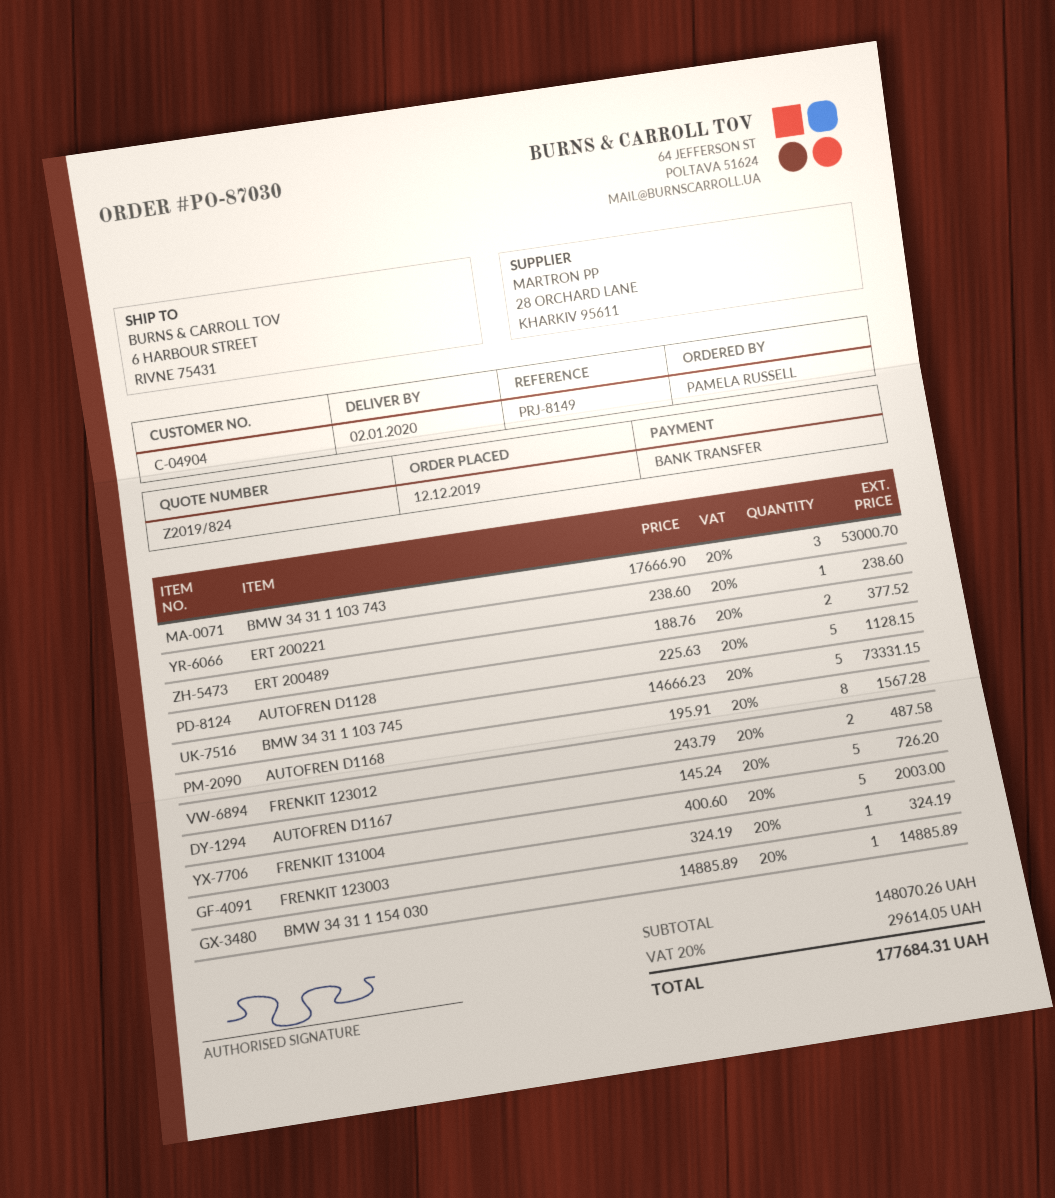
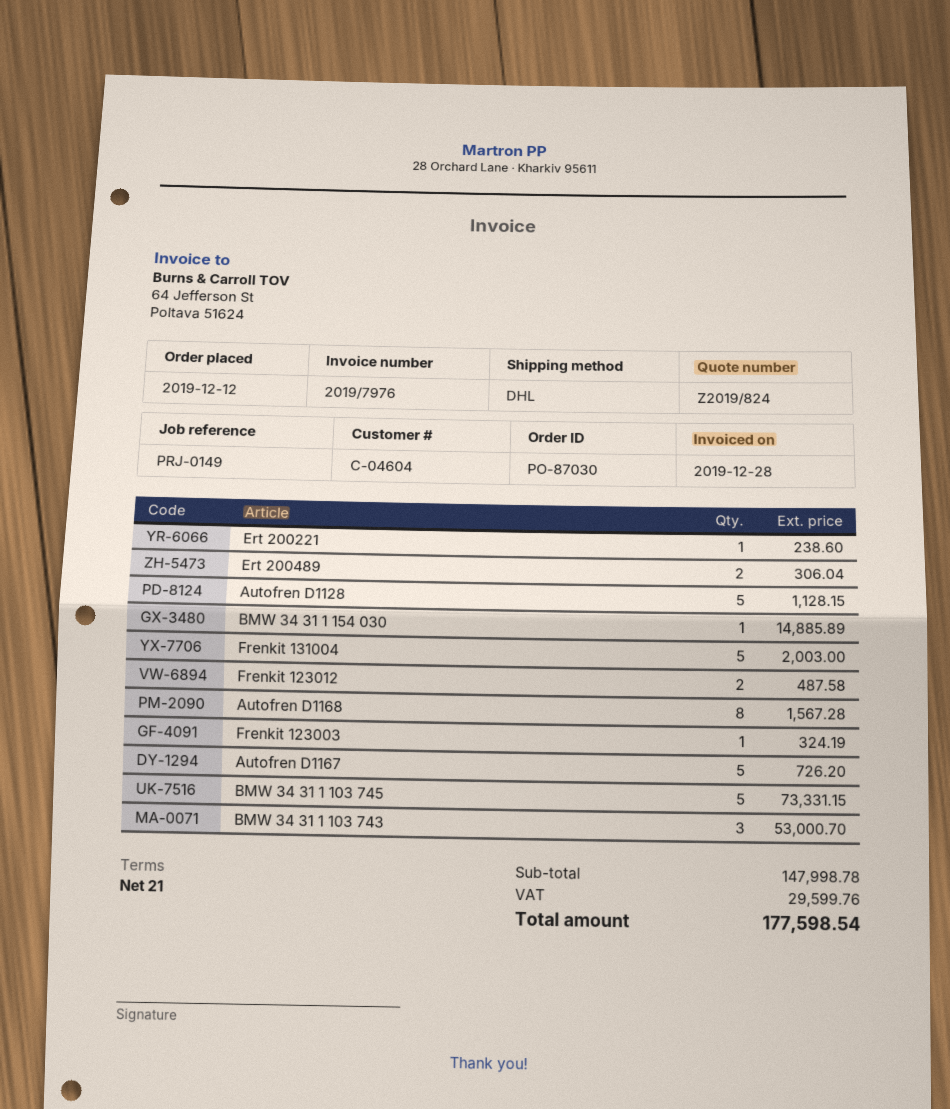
customer number: C-04904 -> C-04604
reference: PRJ-8149 -> PRJ-0149
ERT 200489: 2 for 377.52 -> 2 for 306.04
subtotal: 148070.26 -> 147998.78
tax: 29614.05 -> 29599.76
total: 177684.31 -> 177598.54

